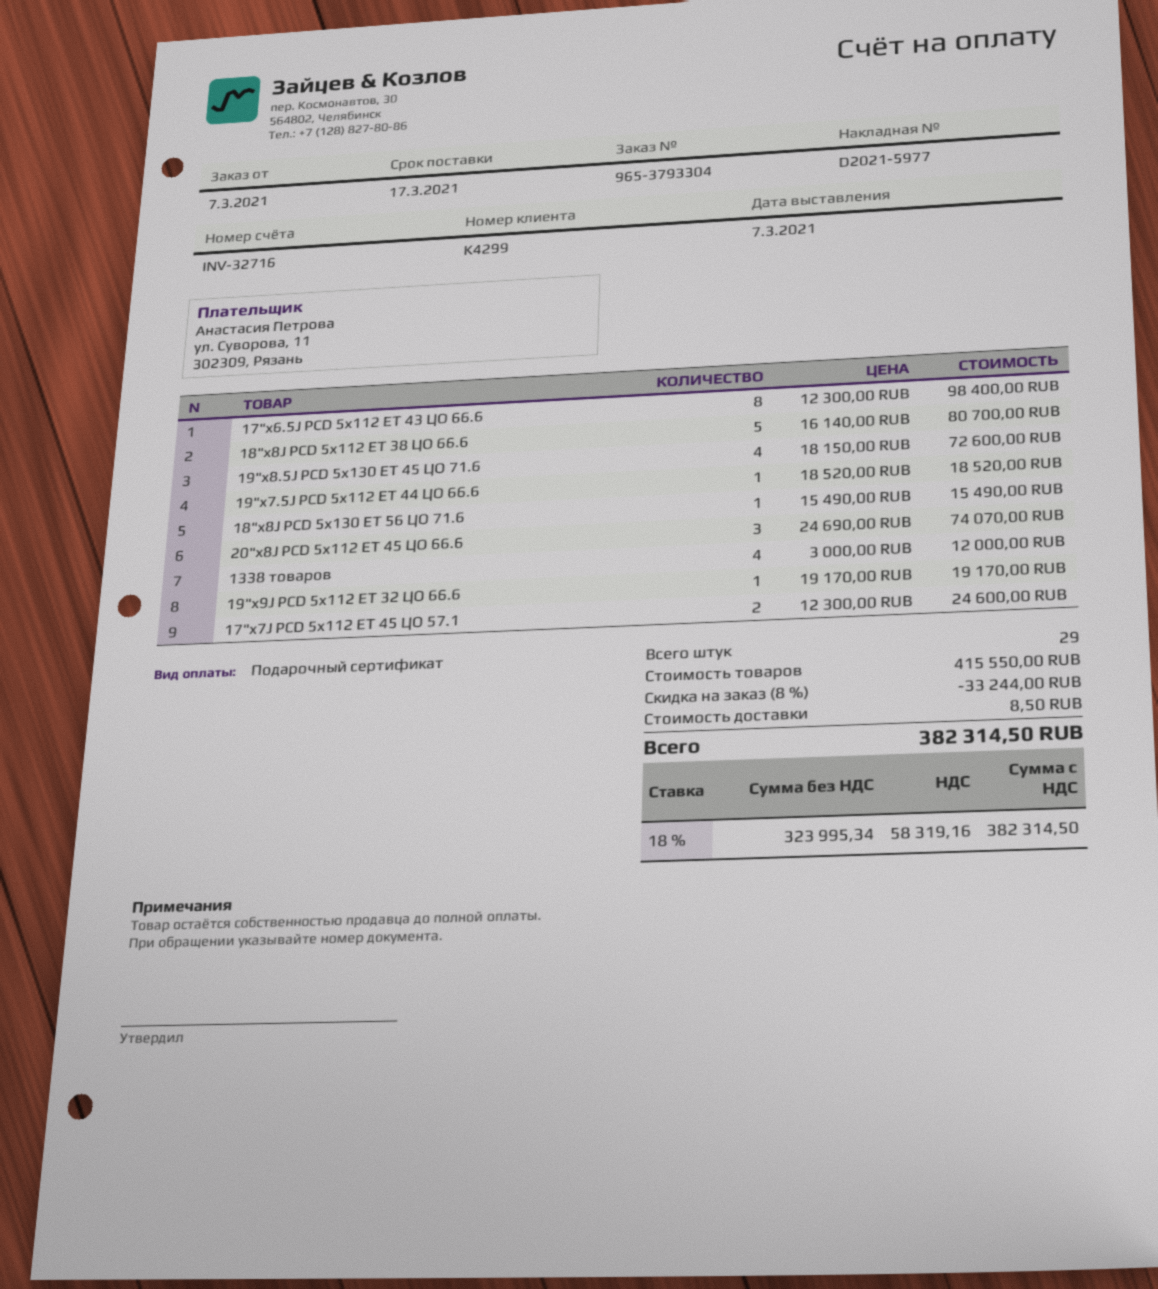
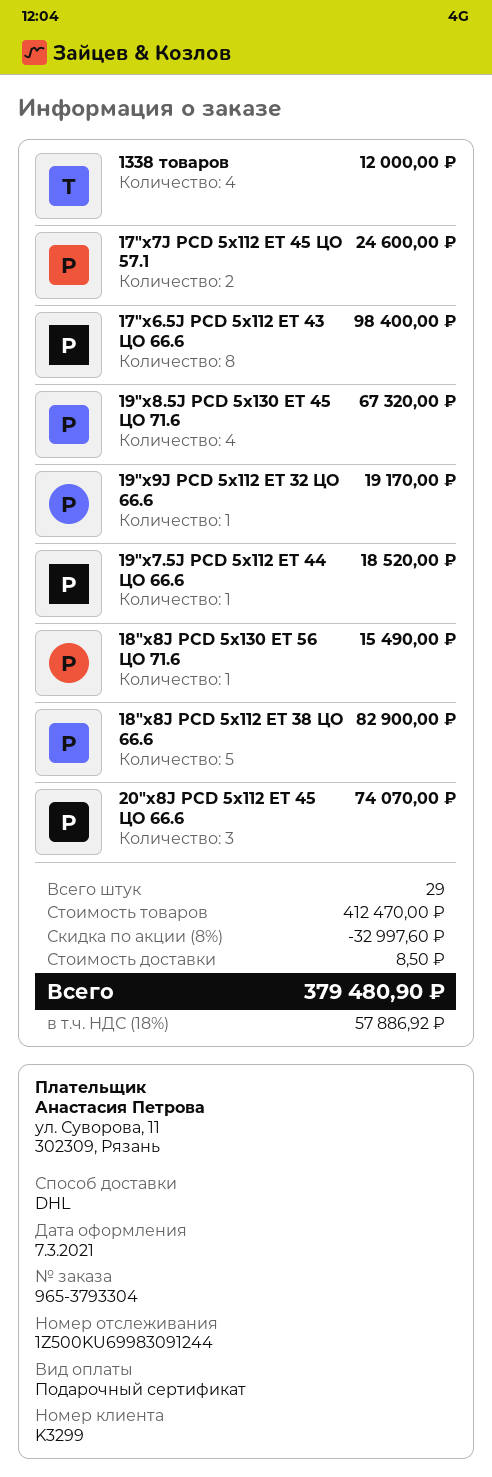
customer number: K4299 -> K3299
18"x8J PCD 5x112 ЕТ 38 ЦО 66.6: 5 for 80700.00 -> 5 for 82900.00
19"x8.5J PCD 5x130 ЕТ 45 ЦО 71.6: 4 for 72600.00 -> 4 for 67320.00
subtotal: 415550.00 -> 412470.00
discount: 8% = 33244.00 -> 8% = 32997.60
tax: 18% = 58319.16 -> 18% = 57886.92
total: 382314.50 -> 379480.90

